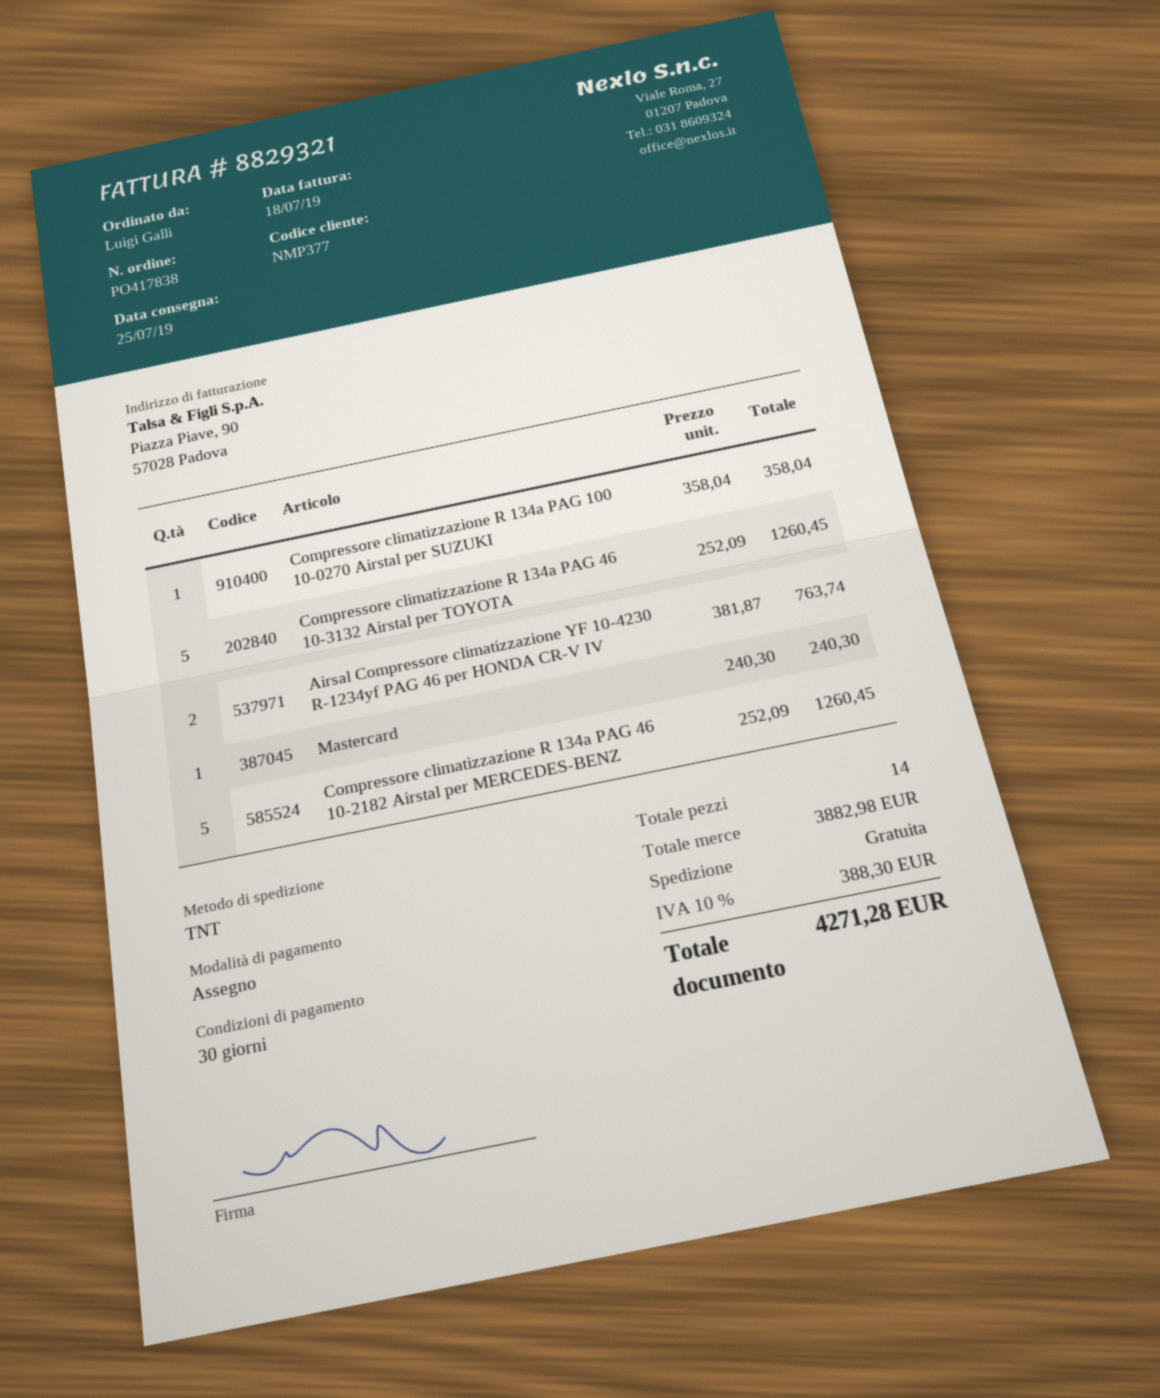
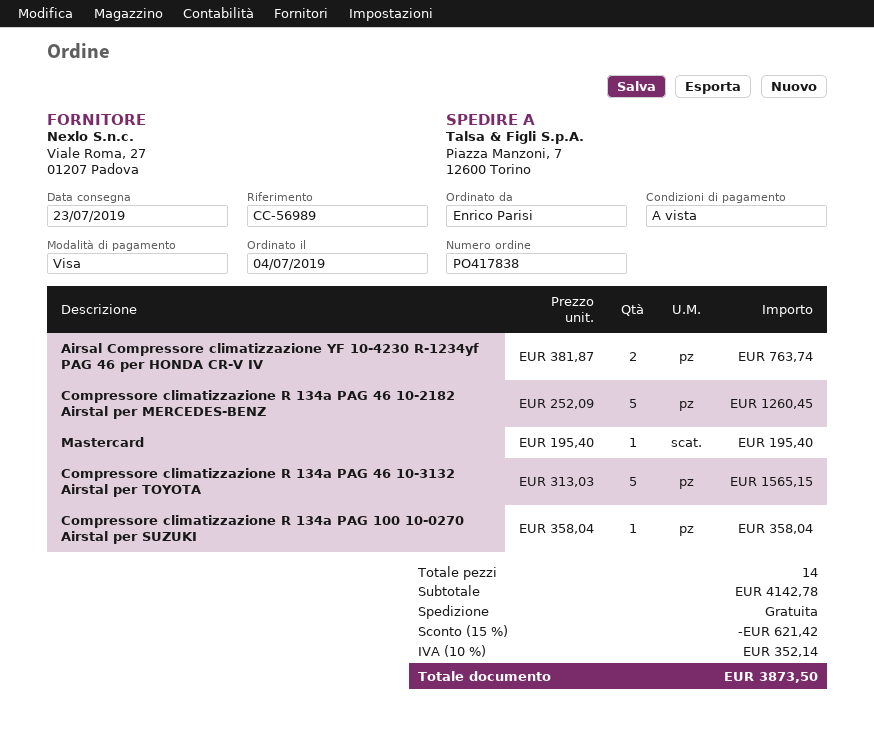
delivery date: 2019-07-25 -> 2019-07-23
payment terms: 30 days -> on receipt
ordered by: Luigi Galli -> Enrico Parisi
payment method: cheque -> Visa
Compressore climatizzazione R 134a PAG 46 10-3132 Airstal per TOYOTA: 5 x 252.09 = 1260.45 -> 5 x 313.03 = 1565.15
Mastercard: 1 x 240.30 = 240.30 -> 1 x 195.40 = 195.40
subtotal: 3882.98 -> 4142.78
discount: none -> 15% = 621.42
tax: 10% = 388.30 -> 10% = 352.14
total: 4271.28 -> 3873.50

